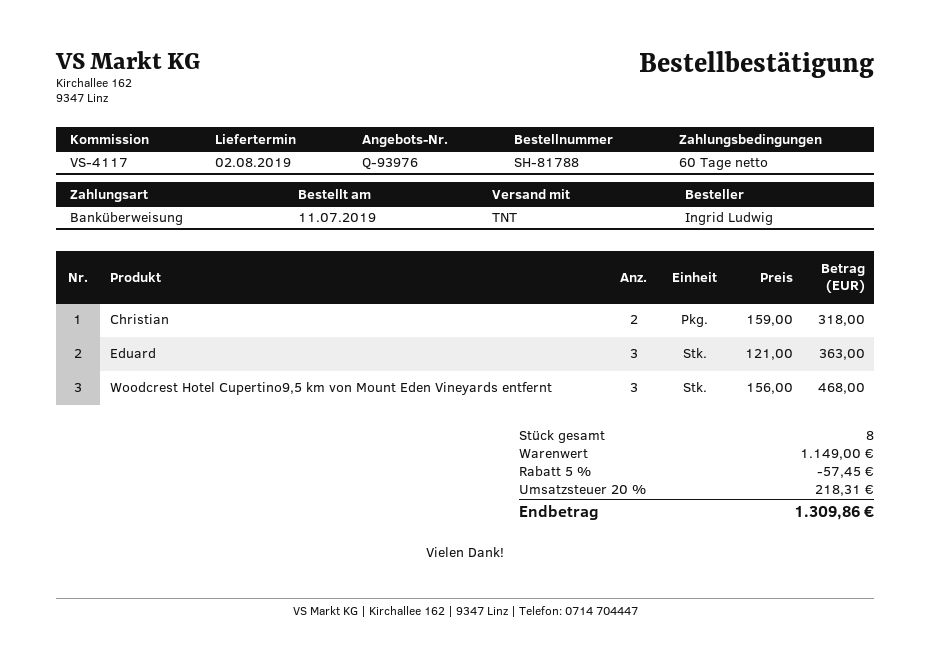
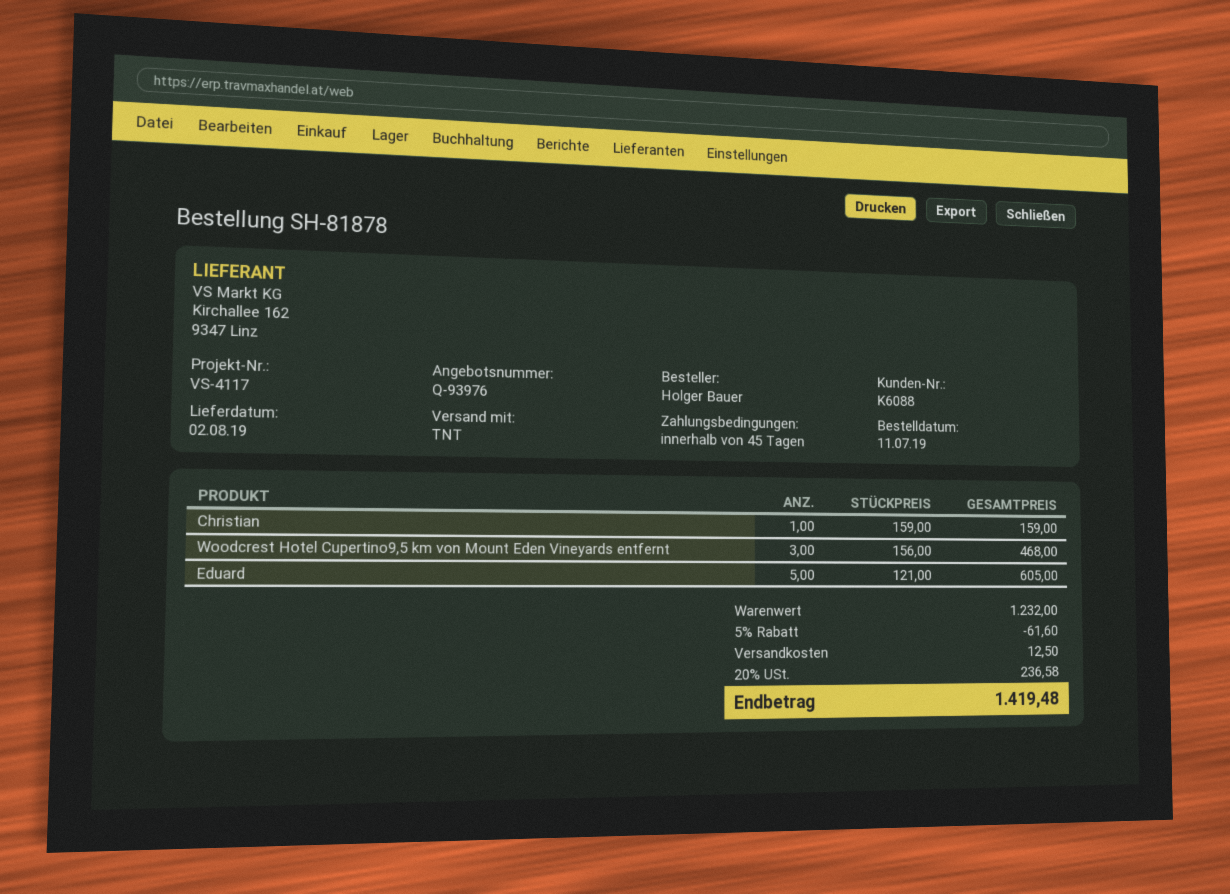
order number: SH-81788 -> SH-81878
payment terms: 60 days -> 45 days
ordered by: Ingrid Ludwig -> Holger Bauer
Christian: 2 x 159.00 = 318.00 -> 1 x 159.00 = 159.00
Eduard: 3 x 121.00 = 363.00 -> 5 x 121.00 = 605.00
subtotal: 1149.00 -> 1232.00
discount: 5% = 57.45 -> 5% = 61.60
shipping: none -> 12.50
tax: 20% = 218.31 -> 20% = 236.58
total: 1309.86 -> 1419.48

